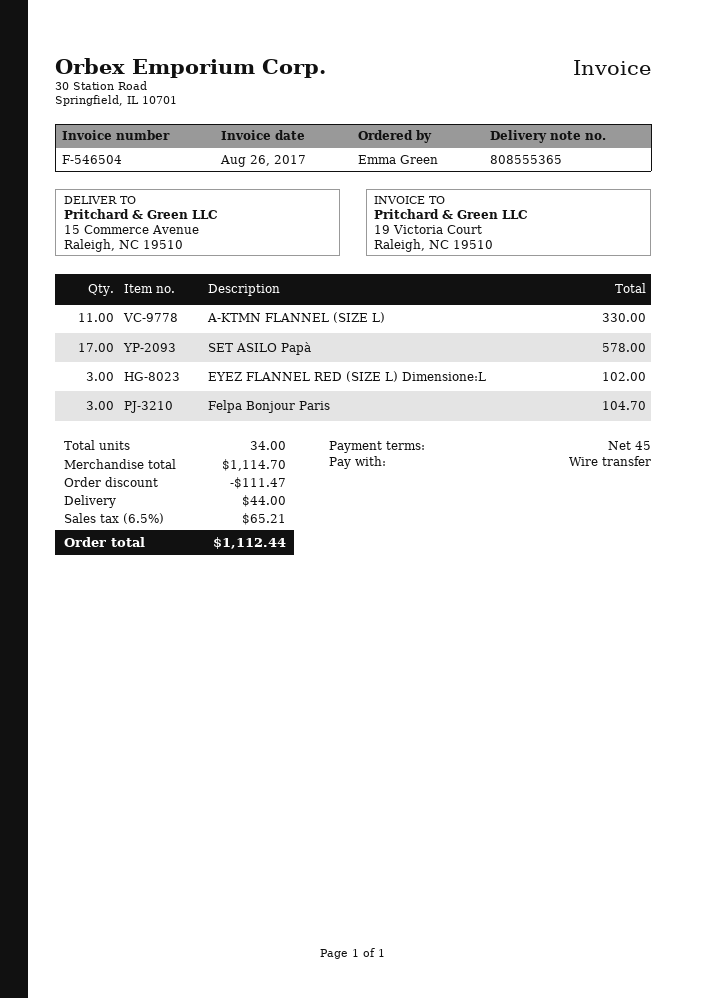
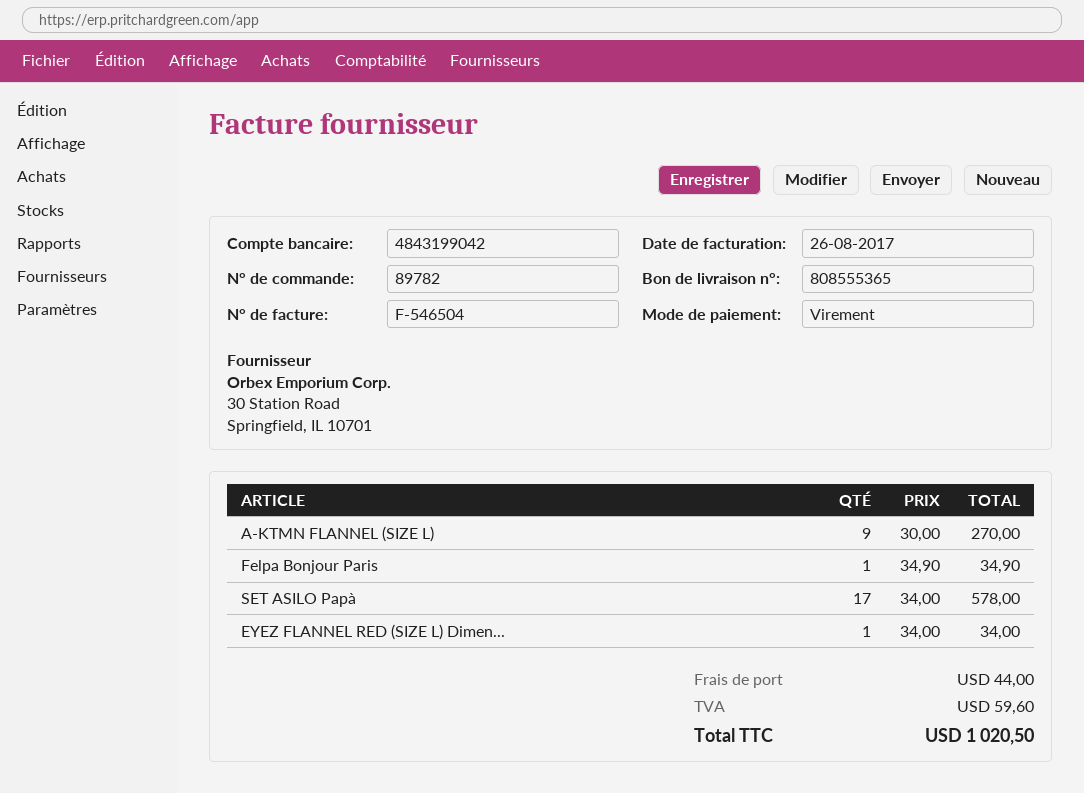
A-KTMN FLANNEL (SIZE L): 11 for 330.00 -> 9 for 270.00
EYEZ FLANNEL RED (SIZE L) Dimensione:L: 3 for 102.00 -> 1 for 34.00
Felpa Bonjour Paris: 3 for 104.70 -> 1 for 34.90
discount: 111.47 -> none
tax: 65.21 -> 59.60
total: 1112.44 -> 1020.50

